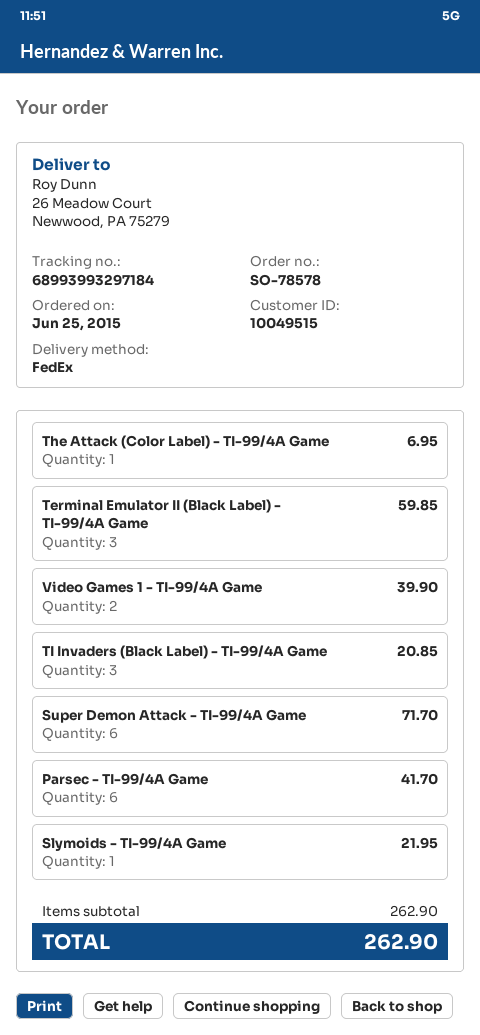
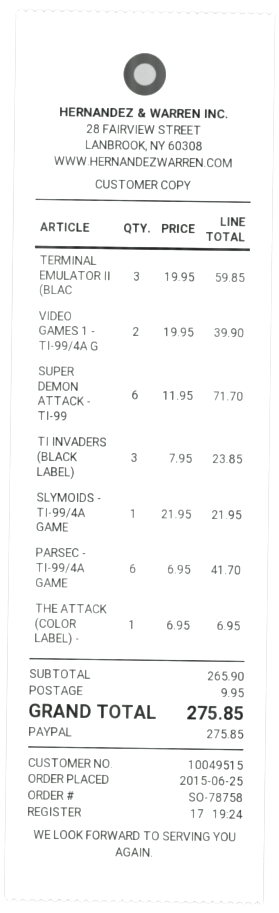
order number: SO-78578 -> SO-78758
TI Invaders (Black Label) - TI-99/4A Game: 3 for 20.85 -> 3 for 23.85
subtotal: 262.90 -> 265.90
shipping: none -> 9.95
total: 262.90 -> 275.85

